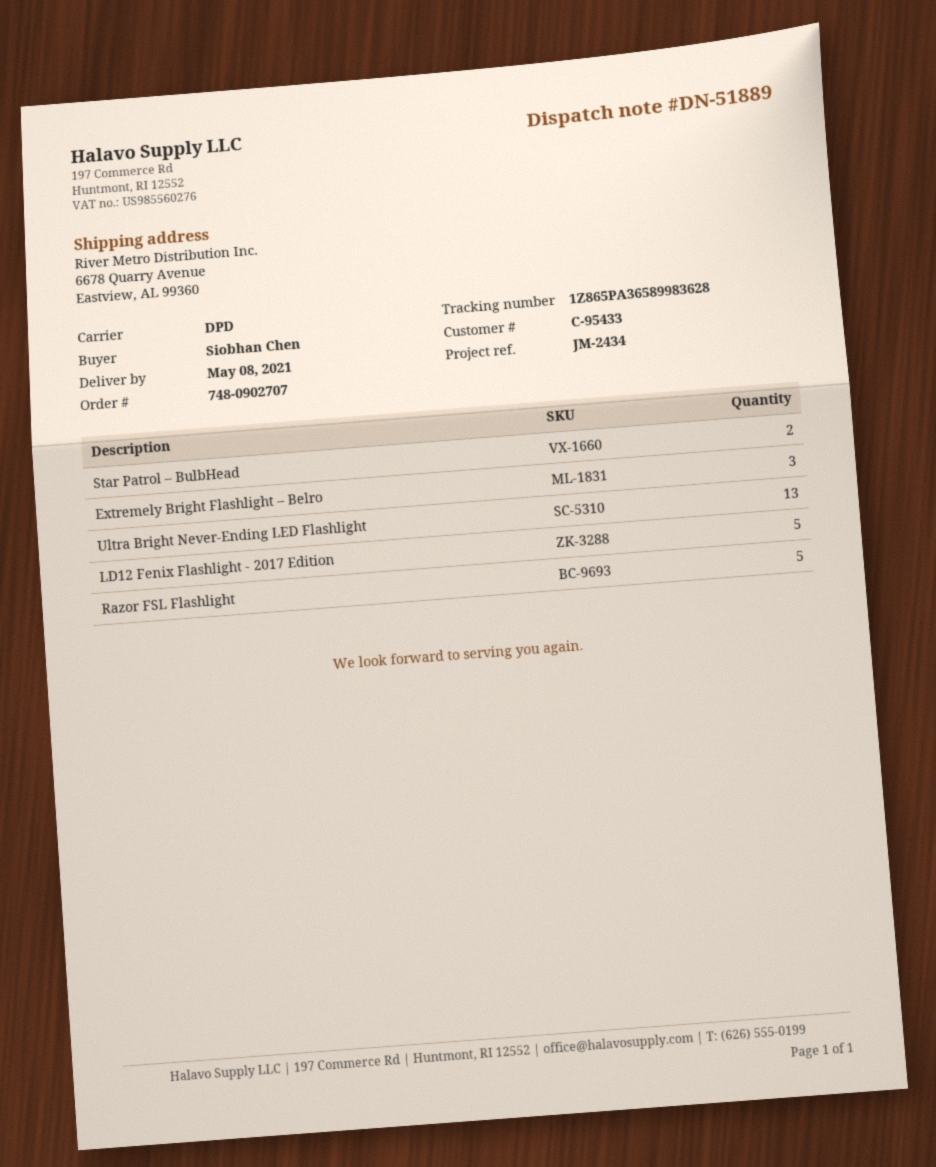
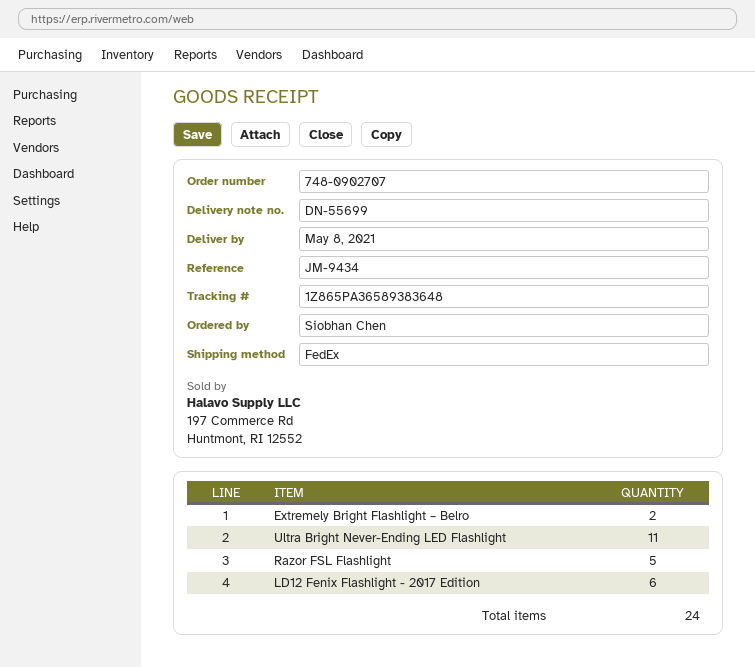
delivery note number: DN-51889 -> DN-55699
reference: JM-2434 -> JM-9434
shipping method: DPD -> FedEx
tracking number: 1Z865PA36589983628 -> 1Z865PA36589383648
Star Patrol – BulbHead: 2 -> none
Extremely Bright Flashlight – Belro: 3 -> 2
Ultra Bright Never-Ending LED Flashlight: 13 -> 11
LD12 Fenix Flashlight - 2017 Edition: 5 -> 6

